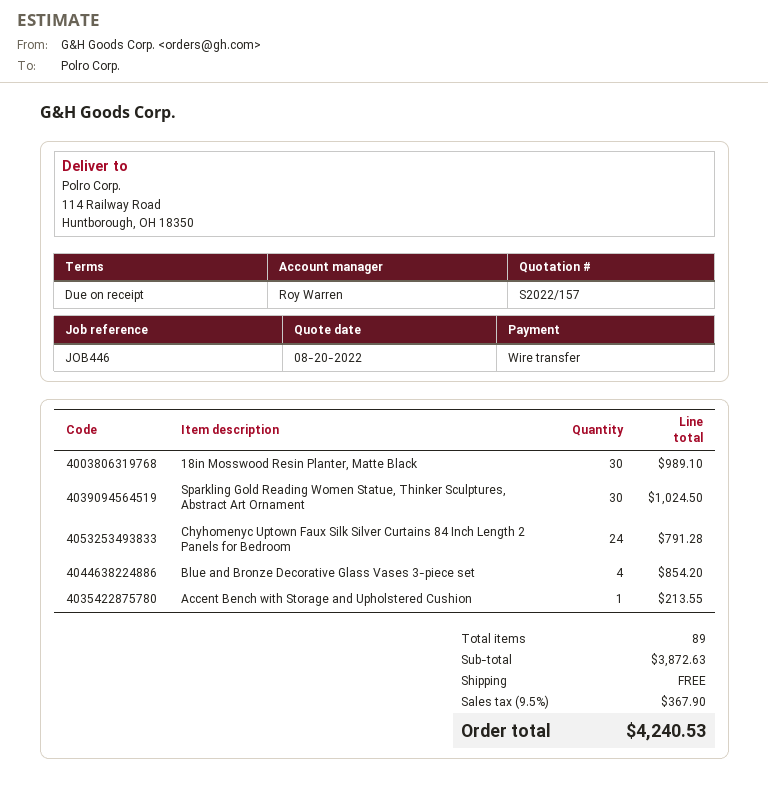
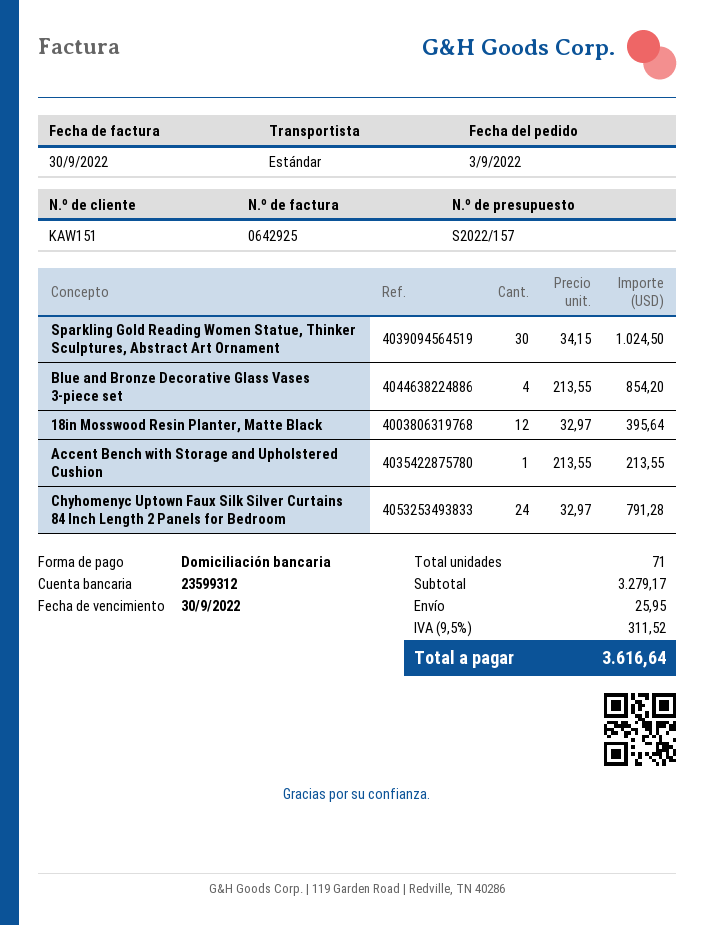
payment method: bank transfer -> direct debit
18in Mosswood Resin Planter, Matte Black: 30 for 989.10 -> 12 for 395.64
total quantity: 89 -> 71
subtotal: 3872.63 -> 3279.17
shipping: 0.00 -> 25.95
tax: 9.5% = 367.90 -> 9.5% = 311.52
total: 4240.53 -> 3616.64

